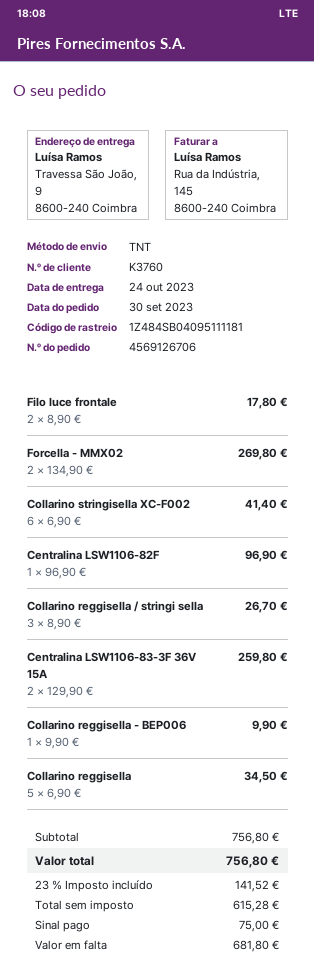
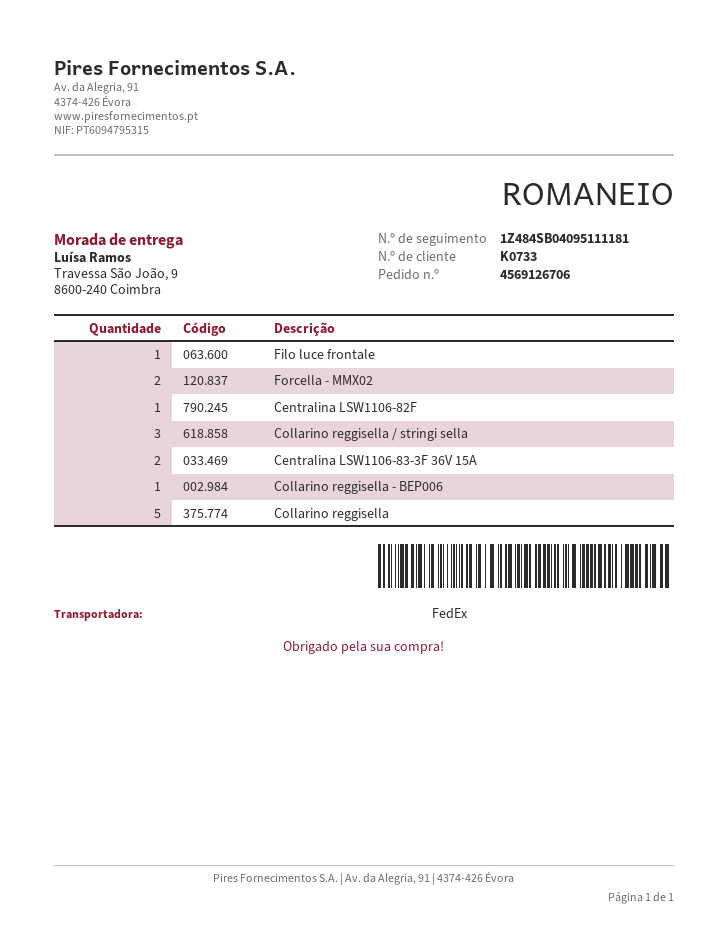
customer number: K3760 -> K0733
shipping method: TNT -> FedEx
Filo luce frontale: 2 -> 1
Collarino stringisella XC-F002: 6 -> none

